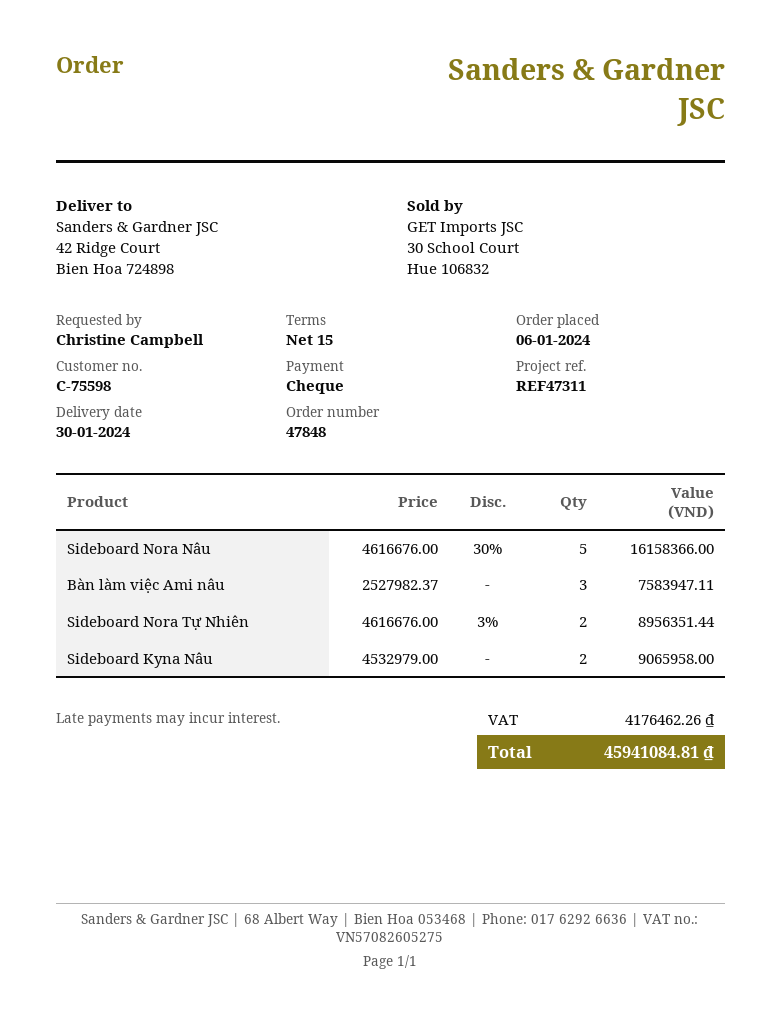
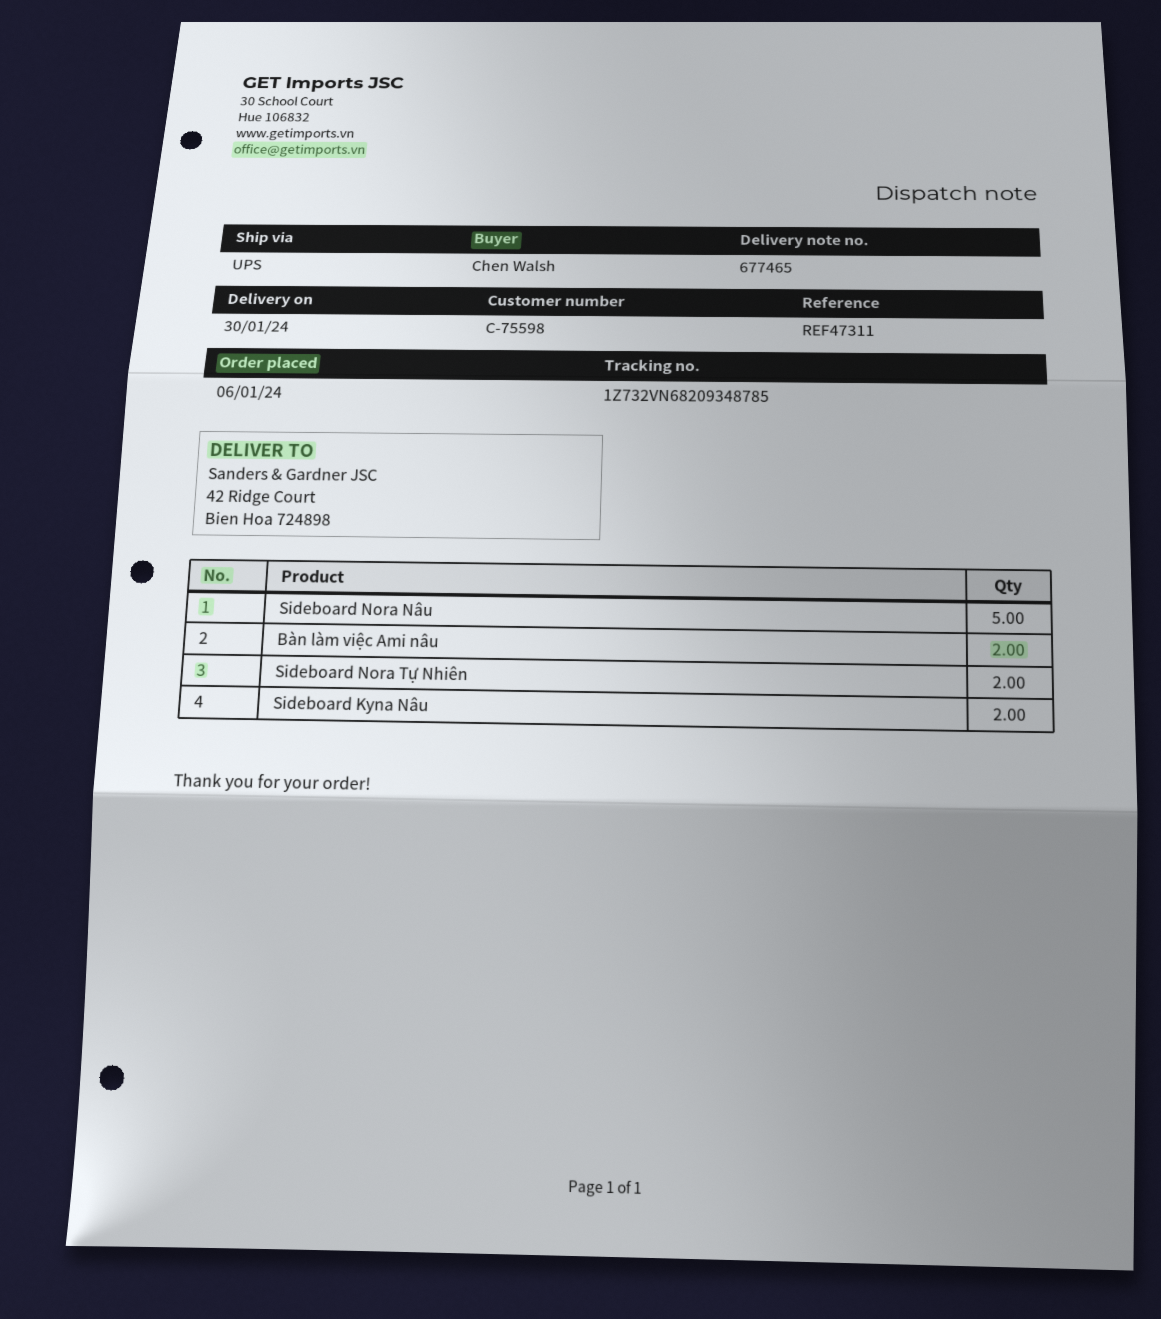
ordered by: Christine Campbell -> Chen Walsh
Bàn làm việc Ami nâu: 3 -> 2

